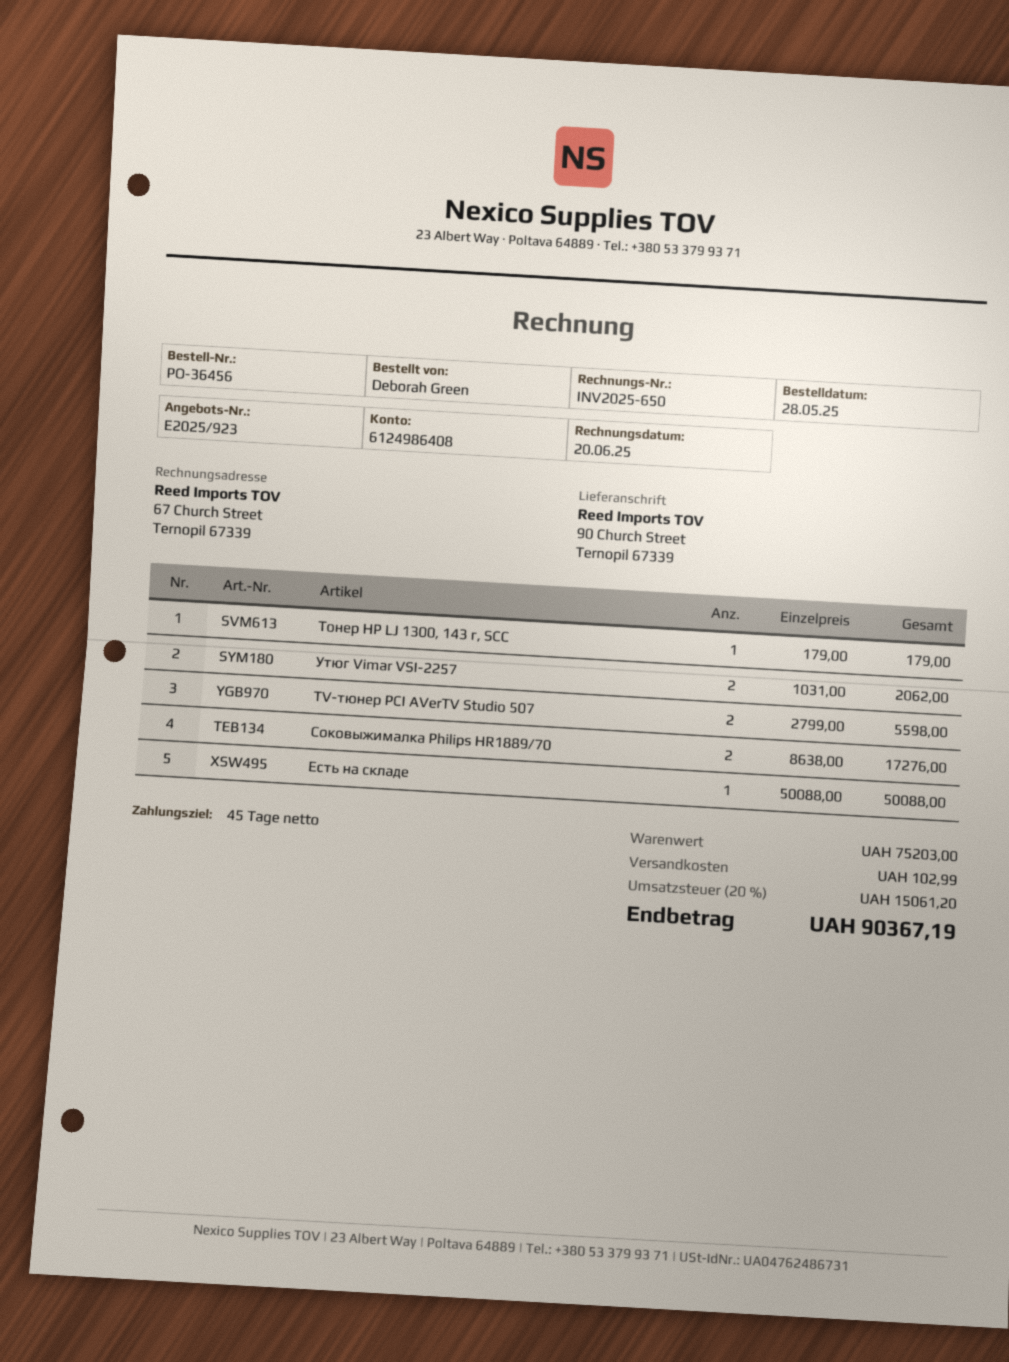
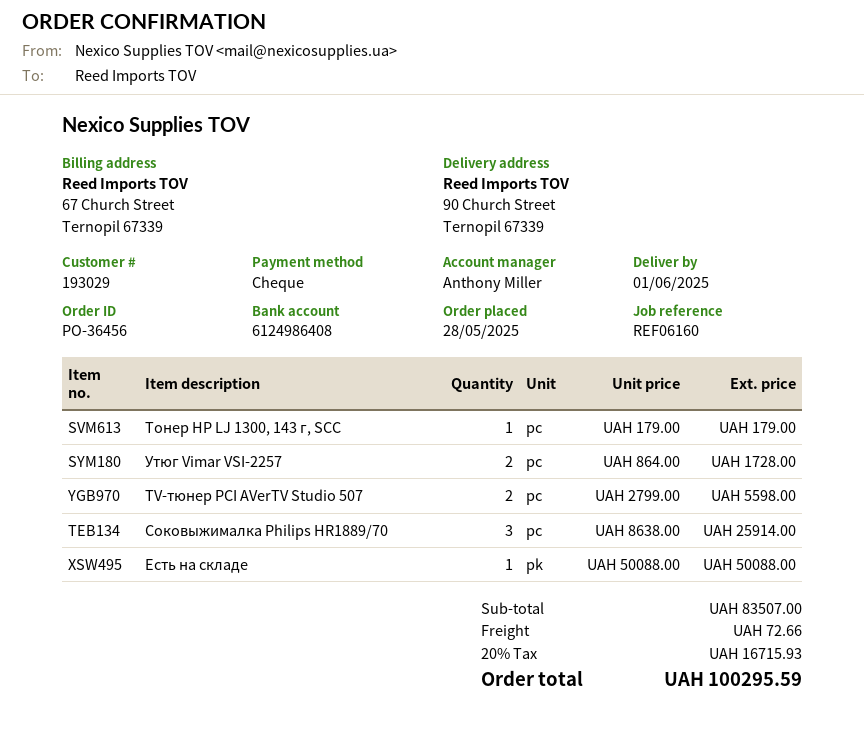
Утюг Vimar VSI-2257: 2 x 1031.00 = 2062.00 -> 2 x 864.00 = 1728.00
Соковыжималка Philips HR1889/70: 2 x 8638.00 = 17276.00 -> 3 x 8638.00 = 25914.00
subtotal: 75203.00 -> 83507.00
shipping: 102.99 -> 72.66
tax: 20% = 15061.20 -> 20% = 16715.93
total: 90367.19 -> 100295.59

